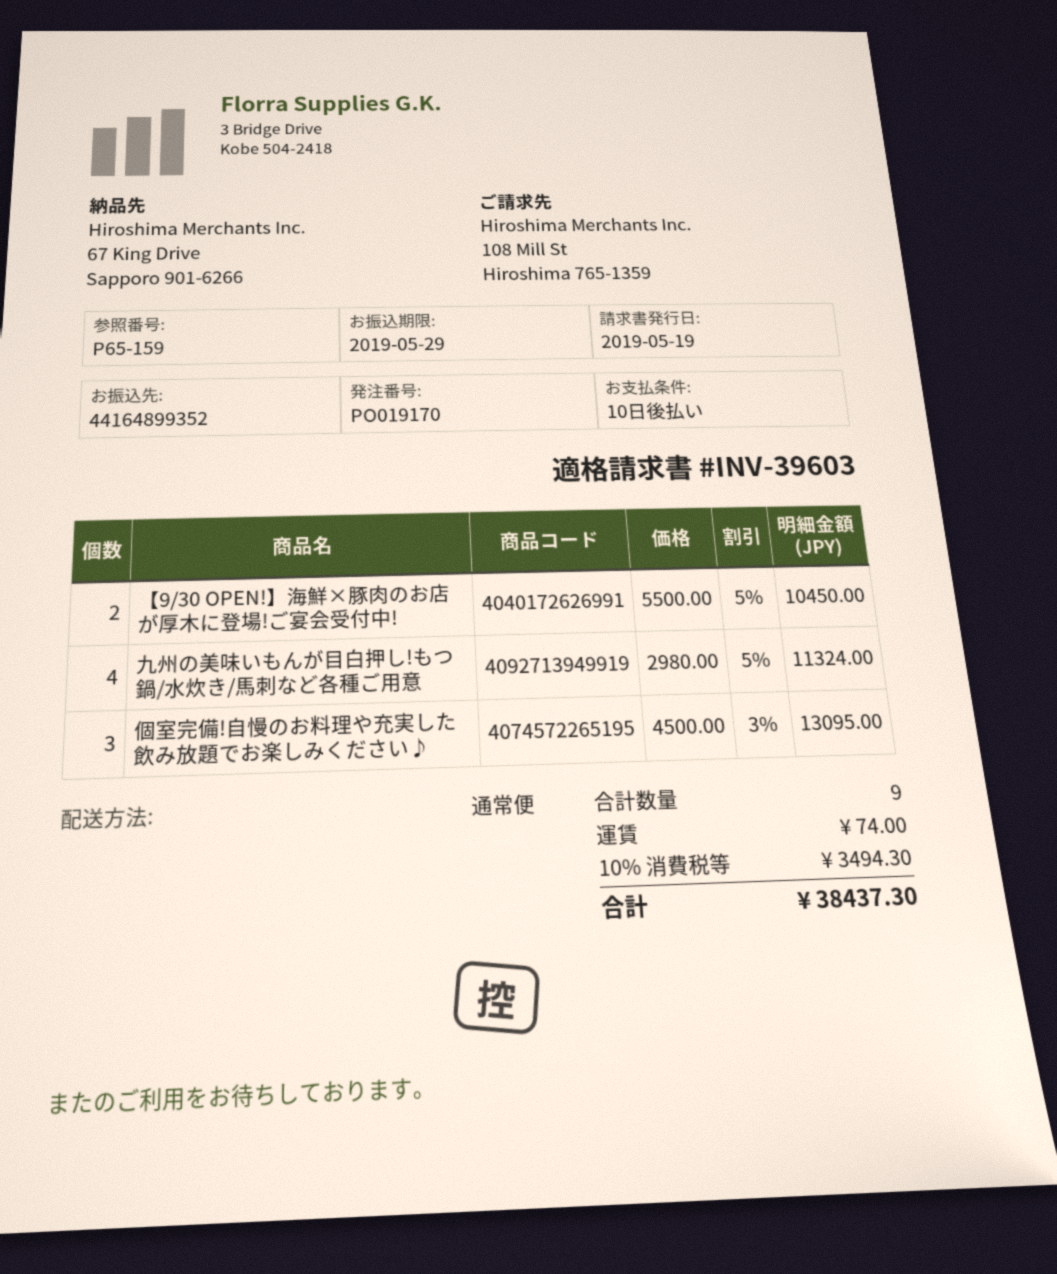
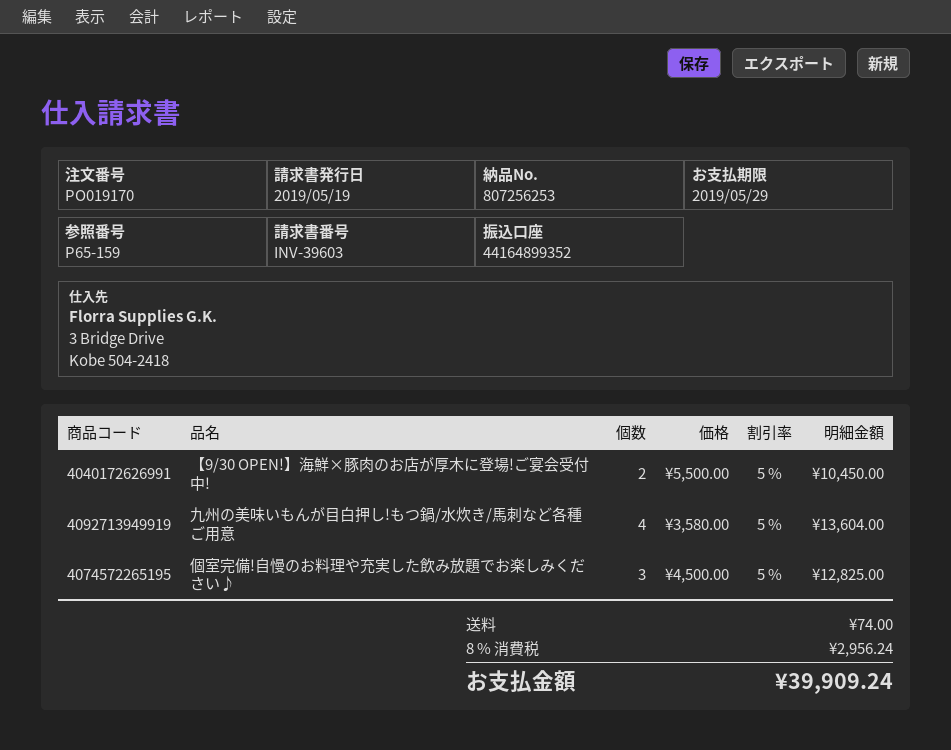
九州の美味いもんが目白押し!もつ鍋/水炊き/馬刺など各種ご用意: 4 x 2980.00 - 5% = 11324.00 -> 4 x 3580.00 - 5% = 13604.00
個室完備!自慢のお料理や充実した飲み放題でお楽しみください♪: 3 x 4500.00 - 3% = 13095.00 -> 3 x 4500.00 - 5% = 12825.00
tax: 10% = 3494.30 -> 8% = 2956.24
total: 38437.30 -> 39909.24

